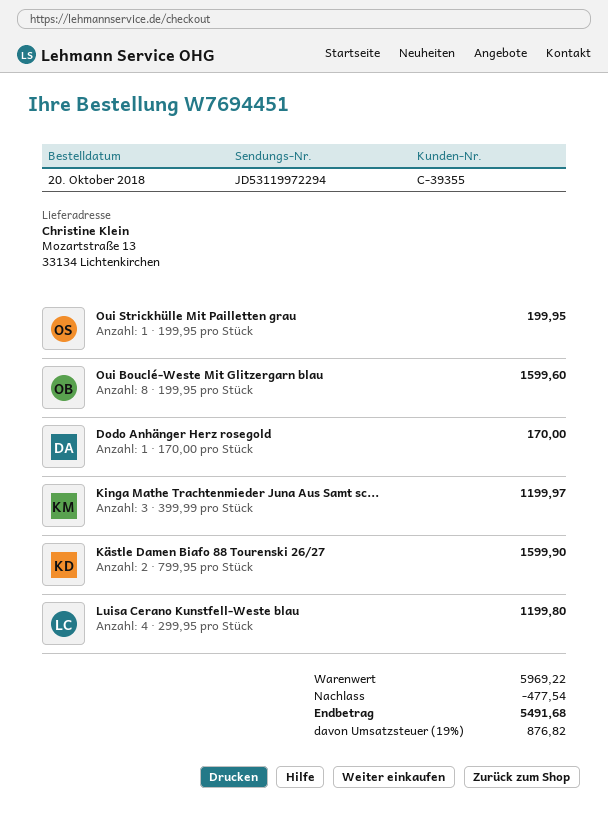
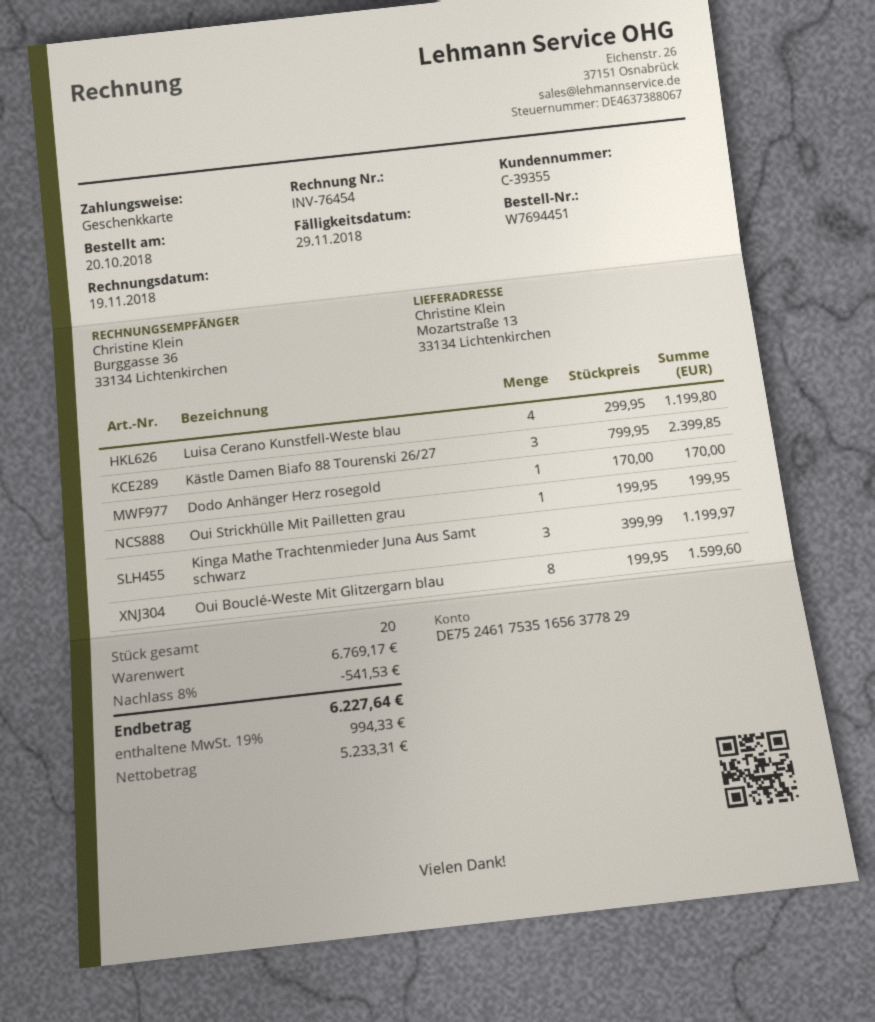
Kästle Damen Biafo 88 Tourenski 26/27: 2 x 799.95 = 1599.90 -> 3 x 799.95 = 2399.85
subtotal: 5969.22 -> 6769.17
discount: 477.54 -> 541.53
tax: 19% = 876.82 -> 19% = 994.33
total: 5491.68 -> 6227.64

